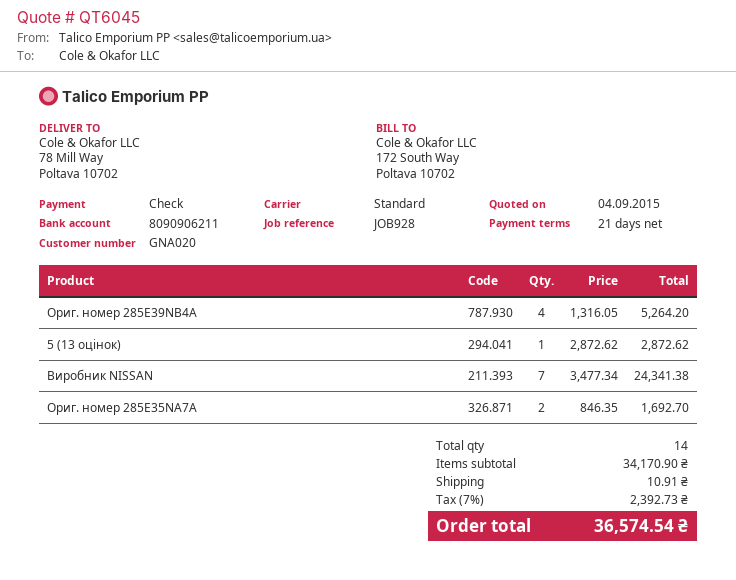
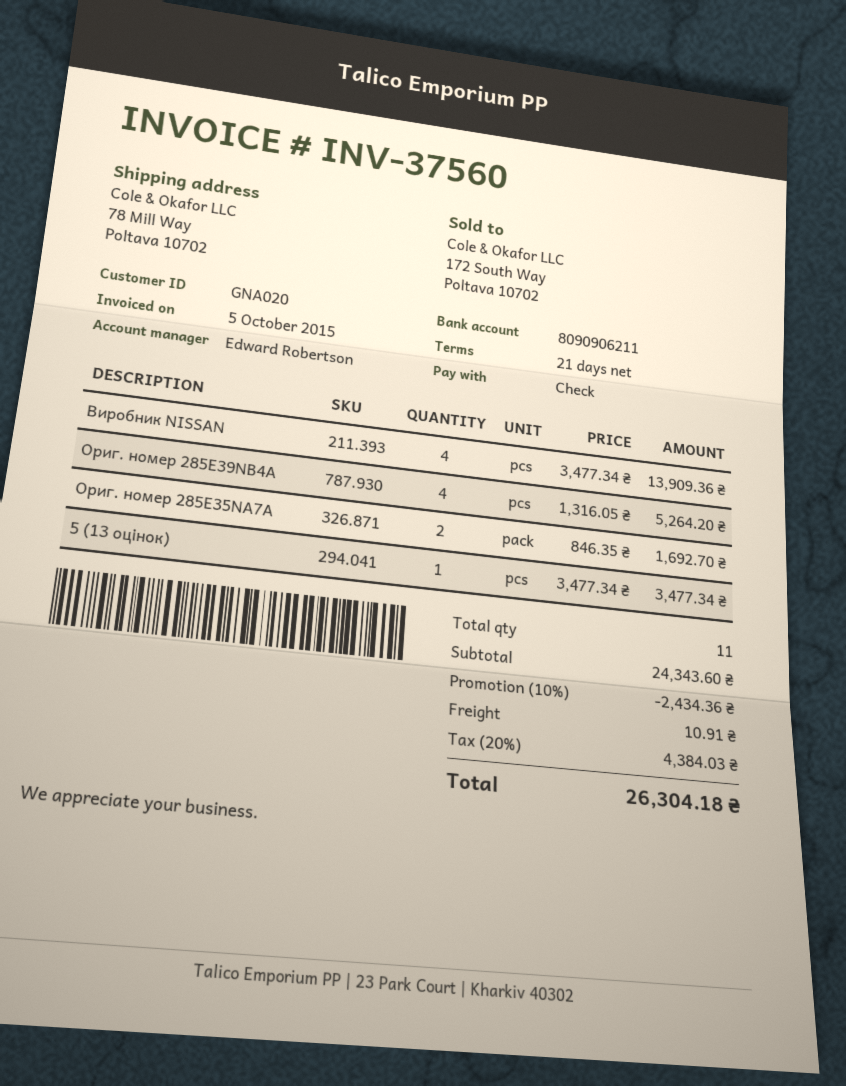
5 (13 оцінок): 1 x 2872.62 = 2872.62 -> 1 x 3477.34 = 3477.34
Виробник NISSAN: 7 x 3477.34 = 24341.38 -> 4 x 3477.34 = 13909.36
total quantity: 14 -> 11
subtotal: 34170.90 -> 24343.60
discount: none -> 10% = 2434.36
tax: 7% = 2392.73 -> 20% = 4384.03
total: 36574.54 -> 26304.18

